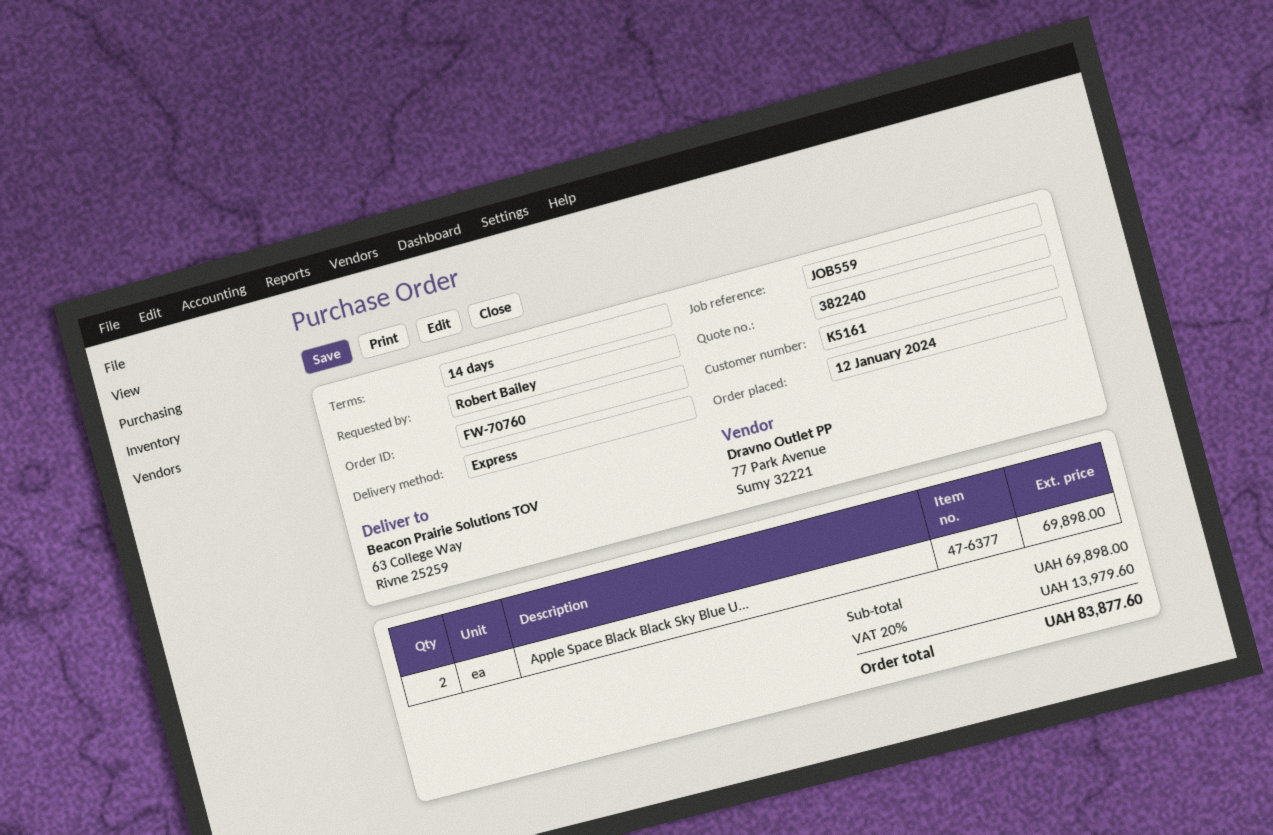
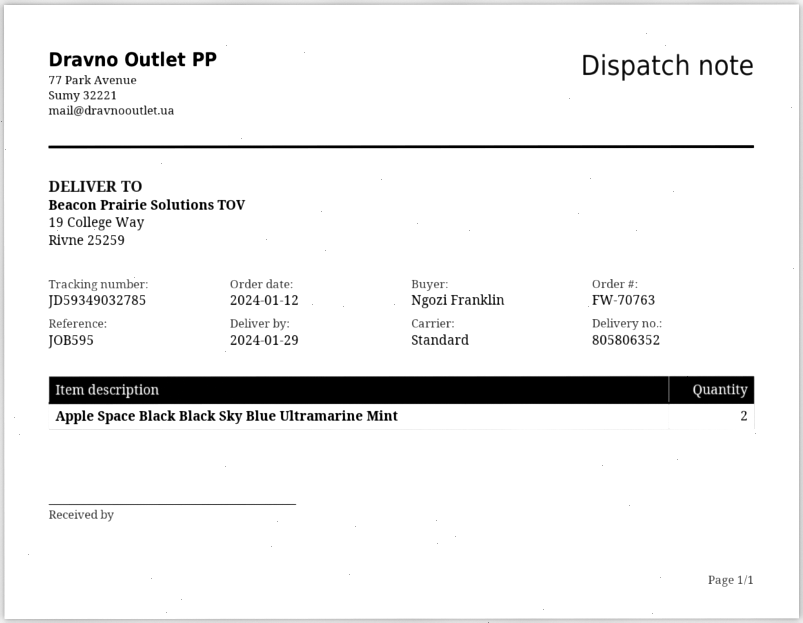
order number: FW-70760 -> FW-70763
reference: JOB559 -> JOB595
ordered by: Robert Bailey -> Ngozi Franklin
shipping method: express -> standard
ship to: 63 College Way, Rivne 25259 -> 19 College Way, Rivne 25259

